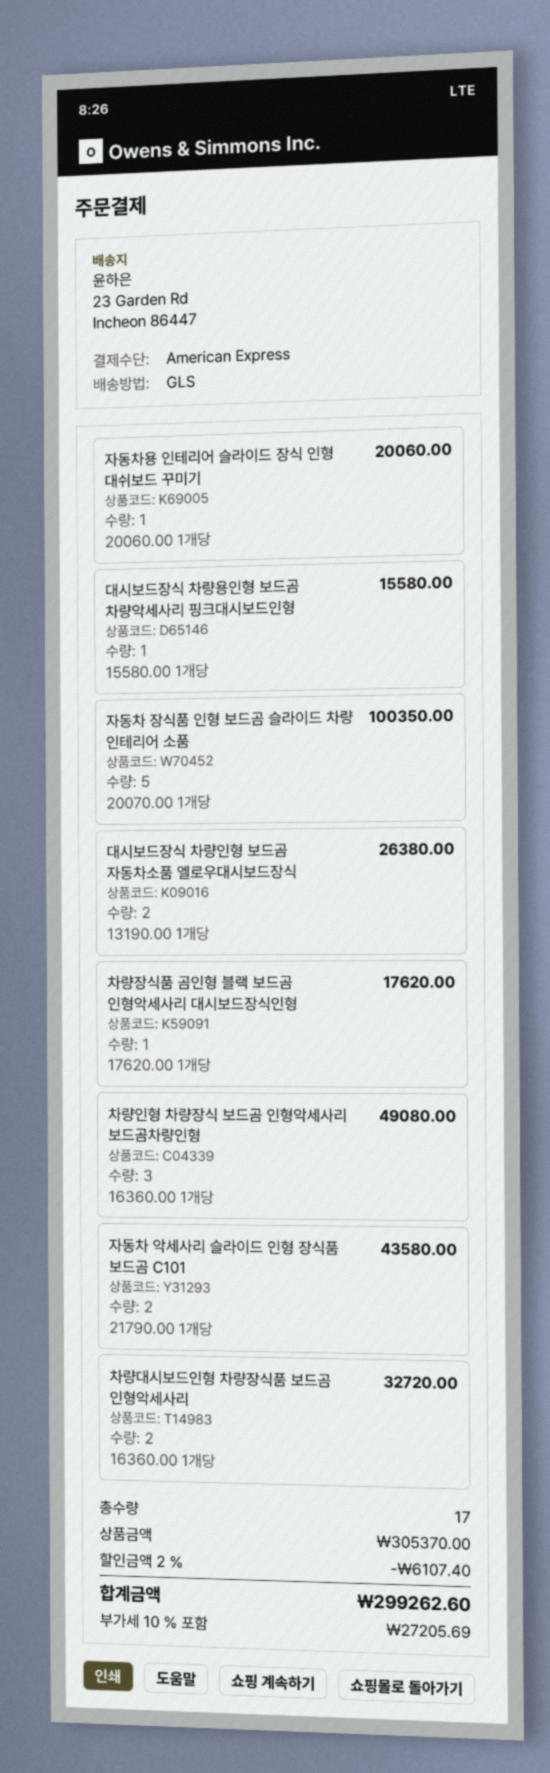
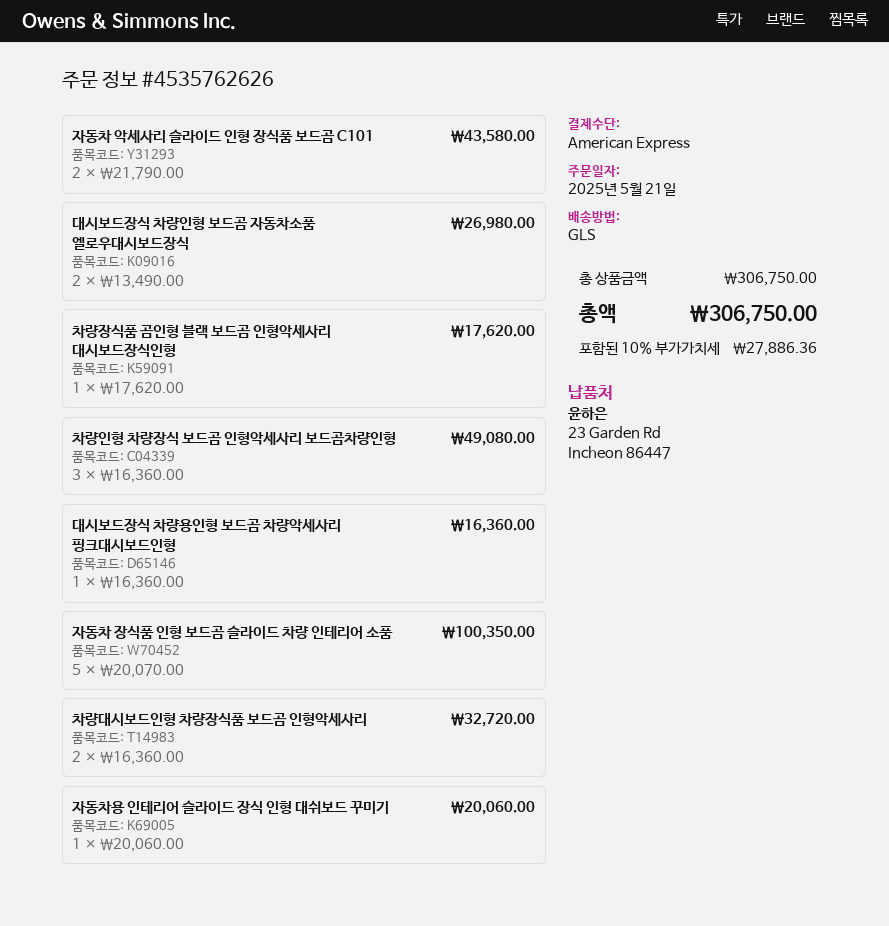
대시보드장식 차량용인형 보드곰 차량악세사리 핑크대시보드인형: 1 x 15580.00 = 15580.00 -> 1 x 16360.00 = 16360.00
대시보드장식 차량인형 보드곰 자동차소품 엘로우대시보드장식: 2 x 13190.00 = 26380.00 -> 2 x 13490.00 = 26980.00
subtotal: 305370.00 -> 306750.00
discount: 2% = 6107.40 -> none
tax: 10% = 27205.69 -> 10% = 27886.36
total: 299262.60 -> 306750.00

